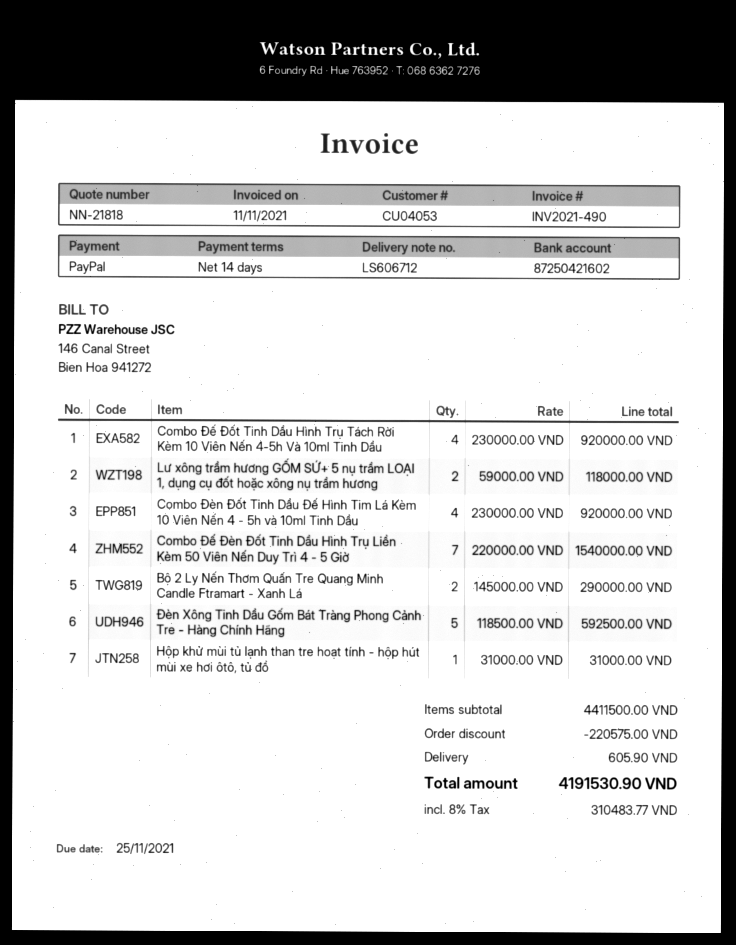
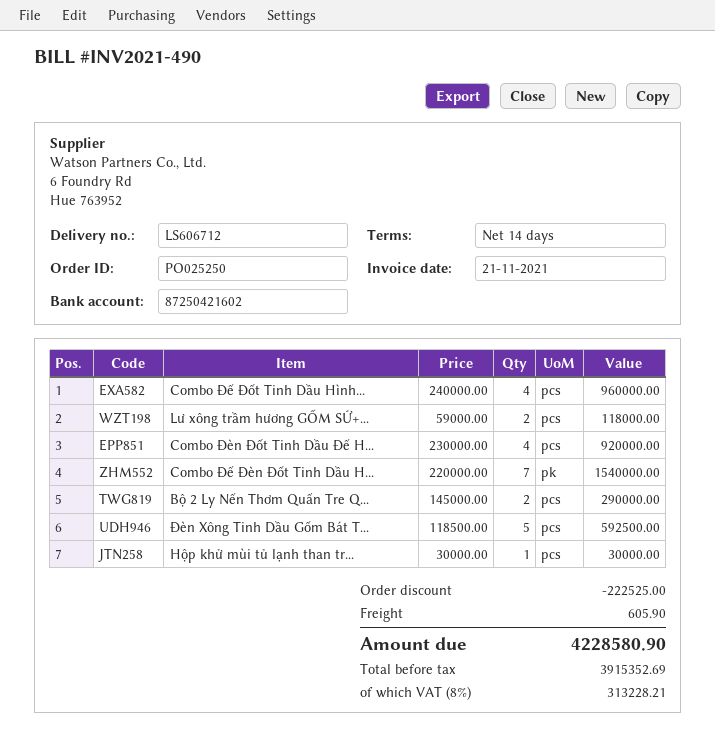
invoice date: 2021-11-11 -> 2021-11-21
Combo Đế Đốt Tinh Dầu Hình Trụ Tách Rời Kèm 10 Viên Nến 4-5h Và 10ml Tinh Dầu: 4 x 230000.00 = 920000.00 -> 4 x 240000.00 = 960000.00
Hộp khử mùi tủ lạnh than tre hoạt tính - hộp hút mùi xe hơi ôtô, tủ đồ: 1 x 31000.00 = 31000.00 -> 1 x 30000.00 = 30000.00
discount: 220575.00 -> 222525.00
tax: 8% = 310483.77 -> 8% = 313228.21
total: 4191530.90 -> 4228580.90

